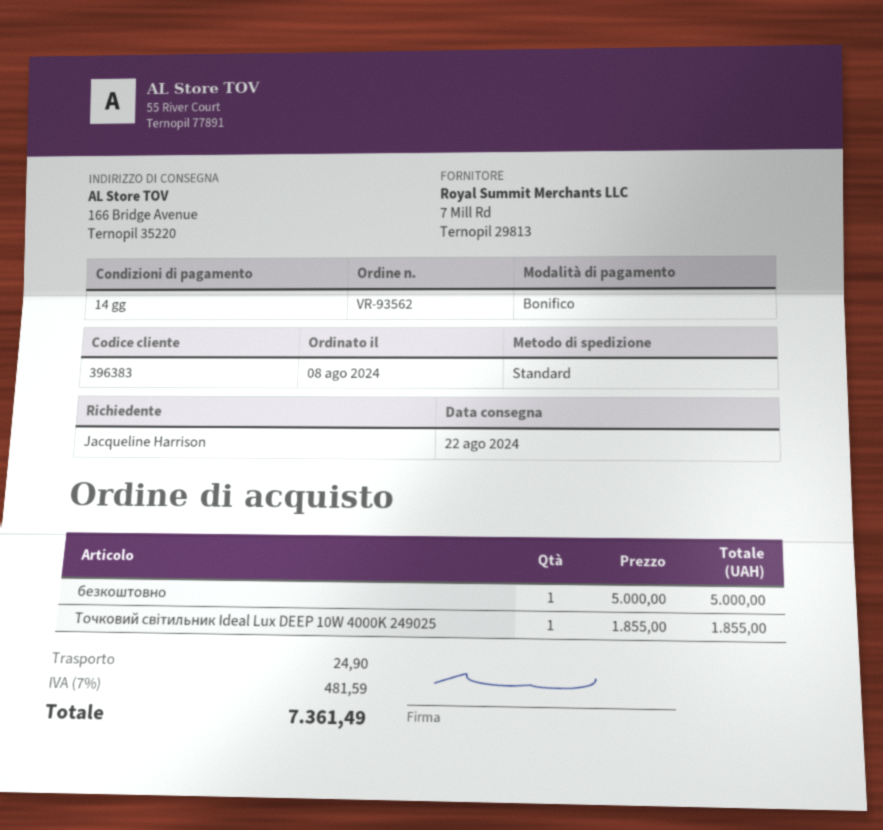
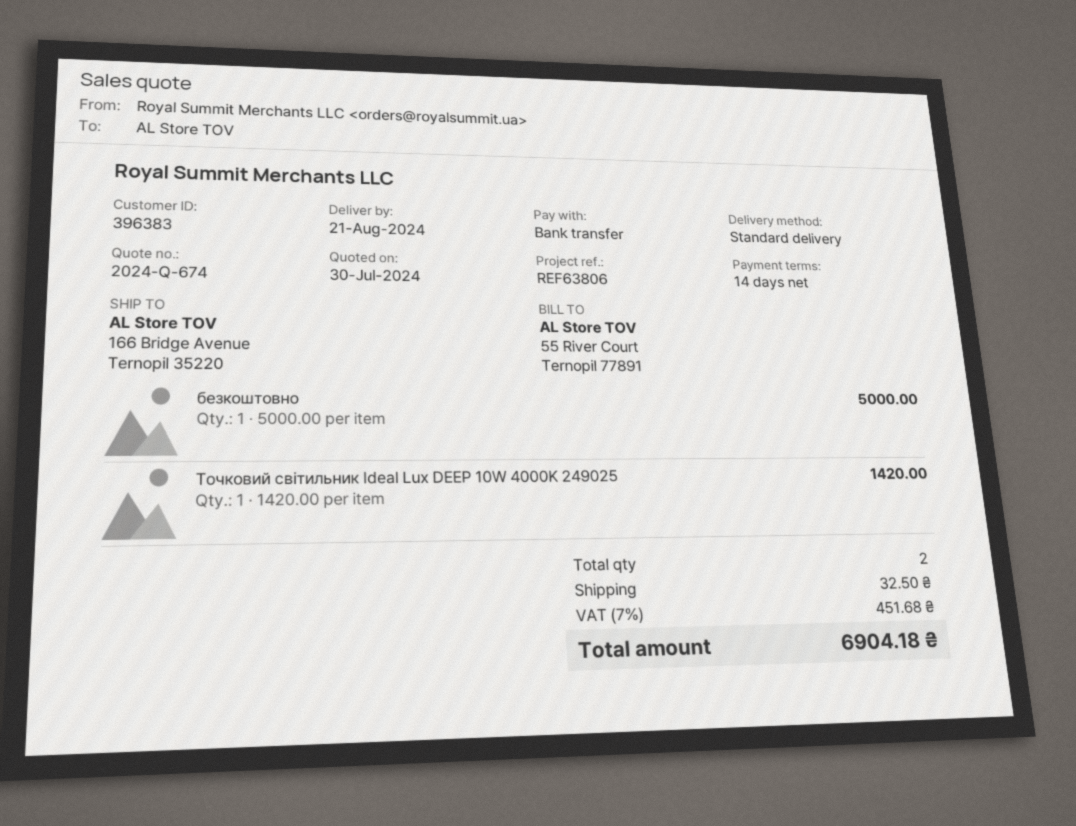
delivery date: 2024-08-22 -> 2024-08-21
Точковий світильник Ideal Lux DEEP 10W 4000K 249025: 1 x 1855.00 = 1855.00 -> 1 x 1420.00 = 1420.00
shipping: 24.90 -> 32.50
tax: 7% = 481.59 -> 7% = 451.68
total: 7361.49 -> 6904.18

